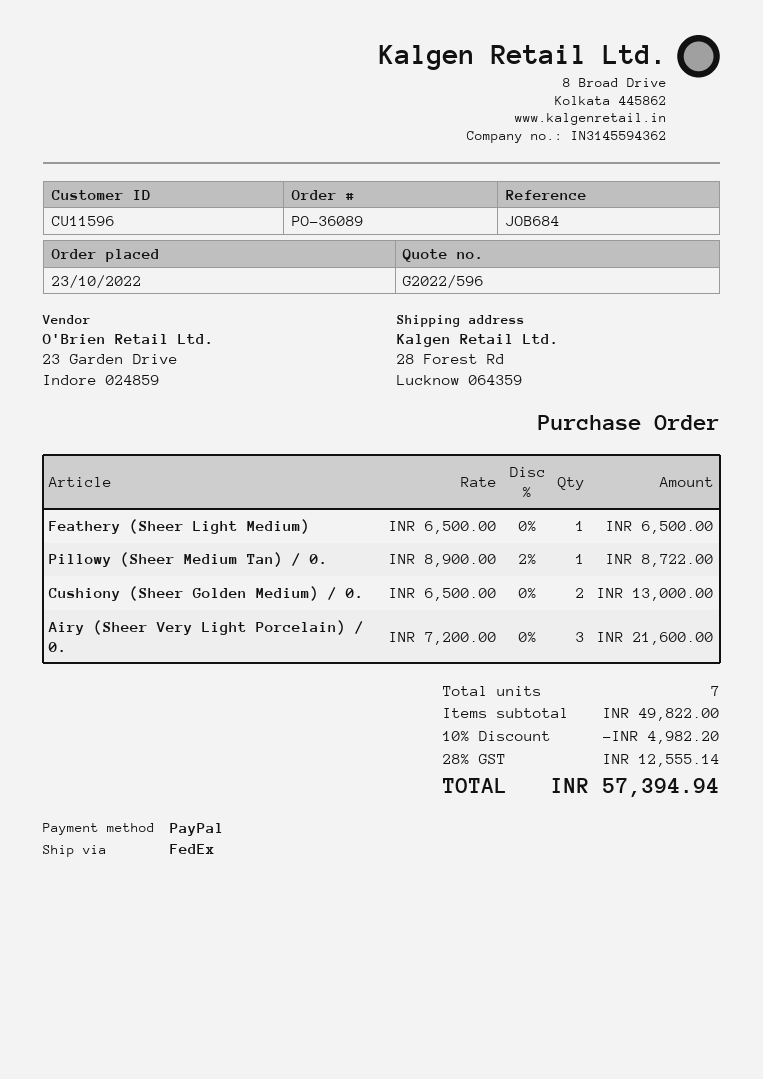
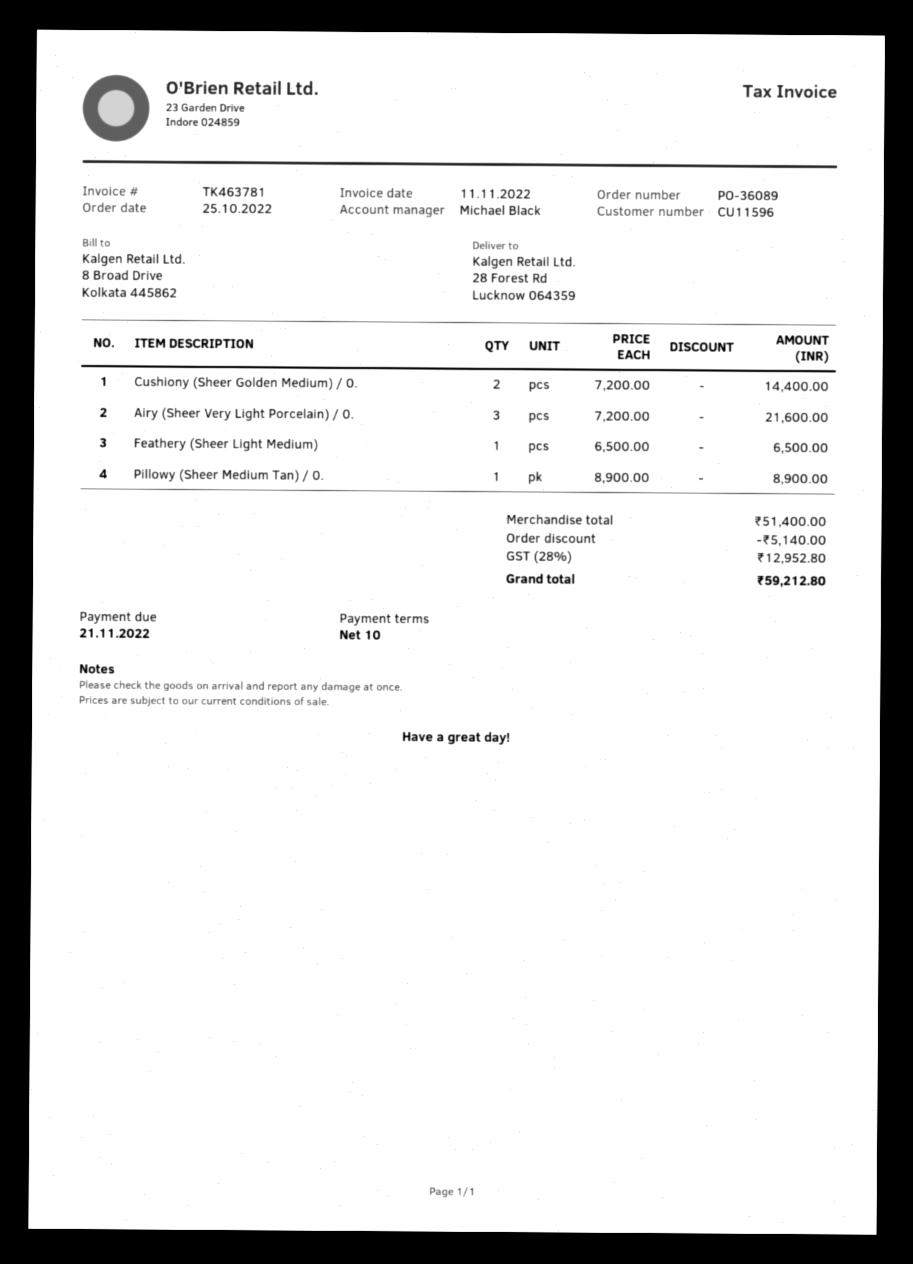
order date: 2022-10-23 -> 2022-10-25
Pillowy (Sheer Medium Tan) / 0.: 1 x 8900.00 - 2% = 8722.00 -> 1 x 8900.00 = 8900.00
Cushiony (Sheer Golden Medium) / 0.: 2 x 6500.00 = 13000.00 -> 2 x 7200.00 = 14400.00
subtotal: 49822.00 -> 51400.00
discount: 4982.20 -> 5140.00
tax: 28% = 12555.14 -> 28% = 12952.80
total: 57394.94 -> 59212.80

